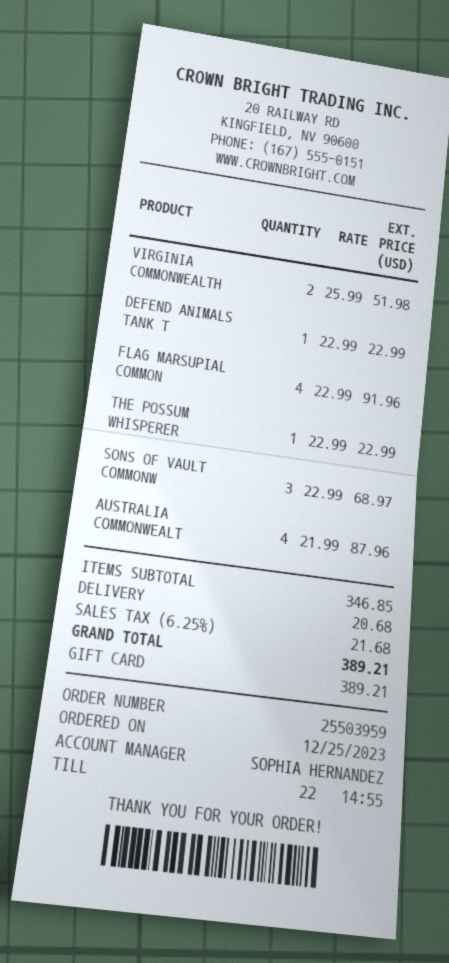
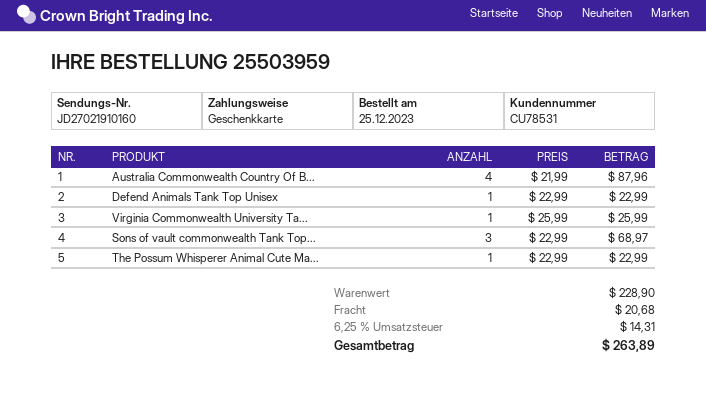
VIRGINIA COMMONWEALTH: 2 x 25.99 = 51.98 -> 1 x 25.99 = 25.99
FLAG MARSUPIAL COMMON: 4 x 22.99 = 91.96 -> none
subtotal: 346.85 -> 228.90
tax: 6.25% = 21.68 -> 6.25% = 14.31
total: 389.21 -> 263.89

